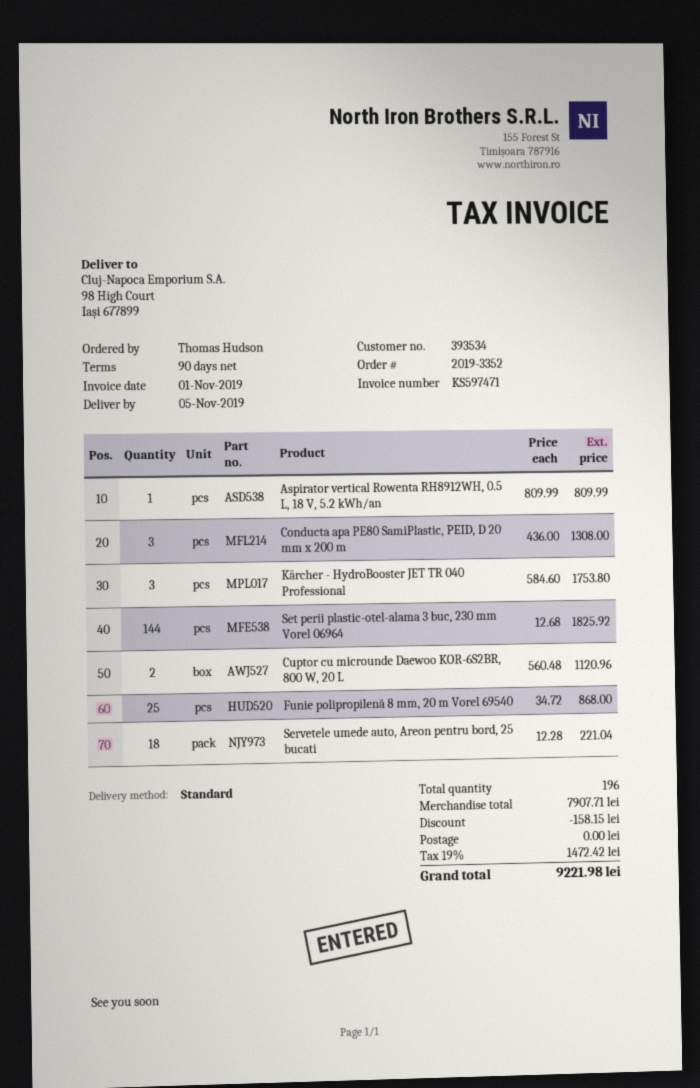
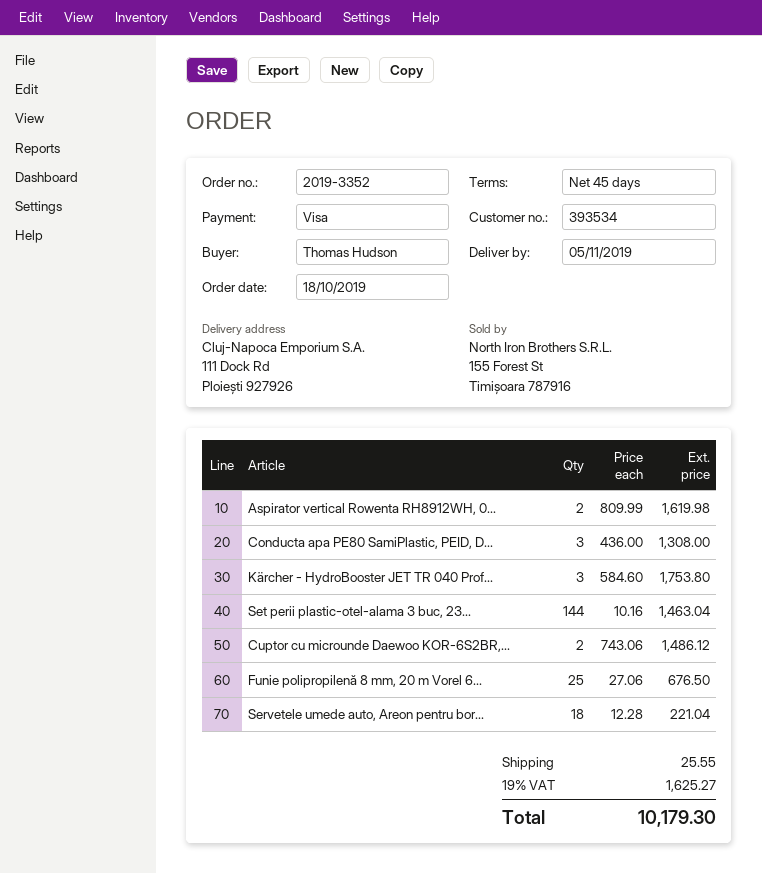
payment terms: 90 days -> 45 days
ship to: 98 High Court, Iași 677899 -> 111 Dock Rd, Ploiești 927926
Aspirator vertical Rowenta RH8912WH, 0.5 L, 18 V, 5.2 kWh/an: 1 x 809.99 = 809.99 -> 2 x 809.99 = 1619.98
Set perii plastic-otel-alama 3 buc, 230 mm Vorel 06964: 144 x 12.68 = 1825.92 -> 144 x 10.16 = 1463.04
Cuptor cu microunde Daewoo KOR-6S2BR, 800 W, 20 L: 2 x 560.48 = 1120.96 -> 2 x 743.06 = 1486.12
Funie polipropilenă 8 mm, 20 m Vorel 69540: 25 x 34.72 = 868.00 -> 25 x 27.06 = 676.50
discount: 158.15 -> none
shipping: 0.00 -> 25.55
tax: 19% = 1472.42 -> 19% = 1625.27
total: 9221.98 -> 10179.30

